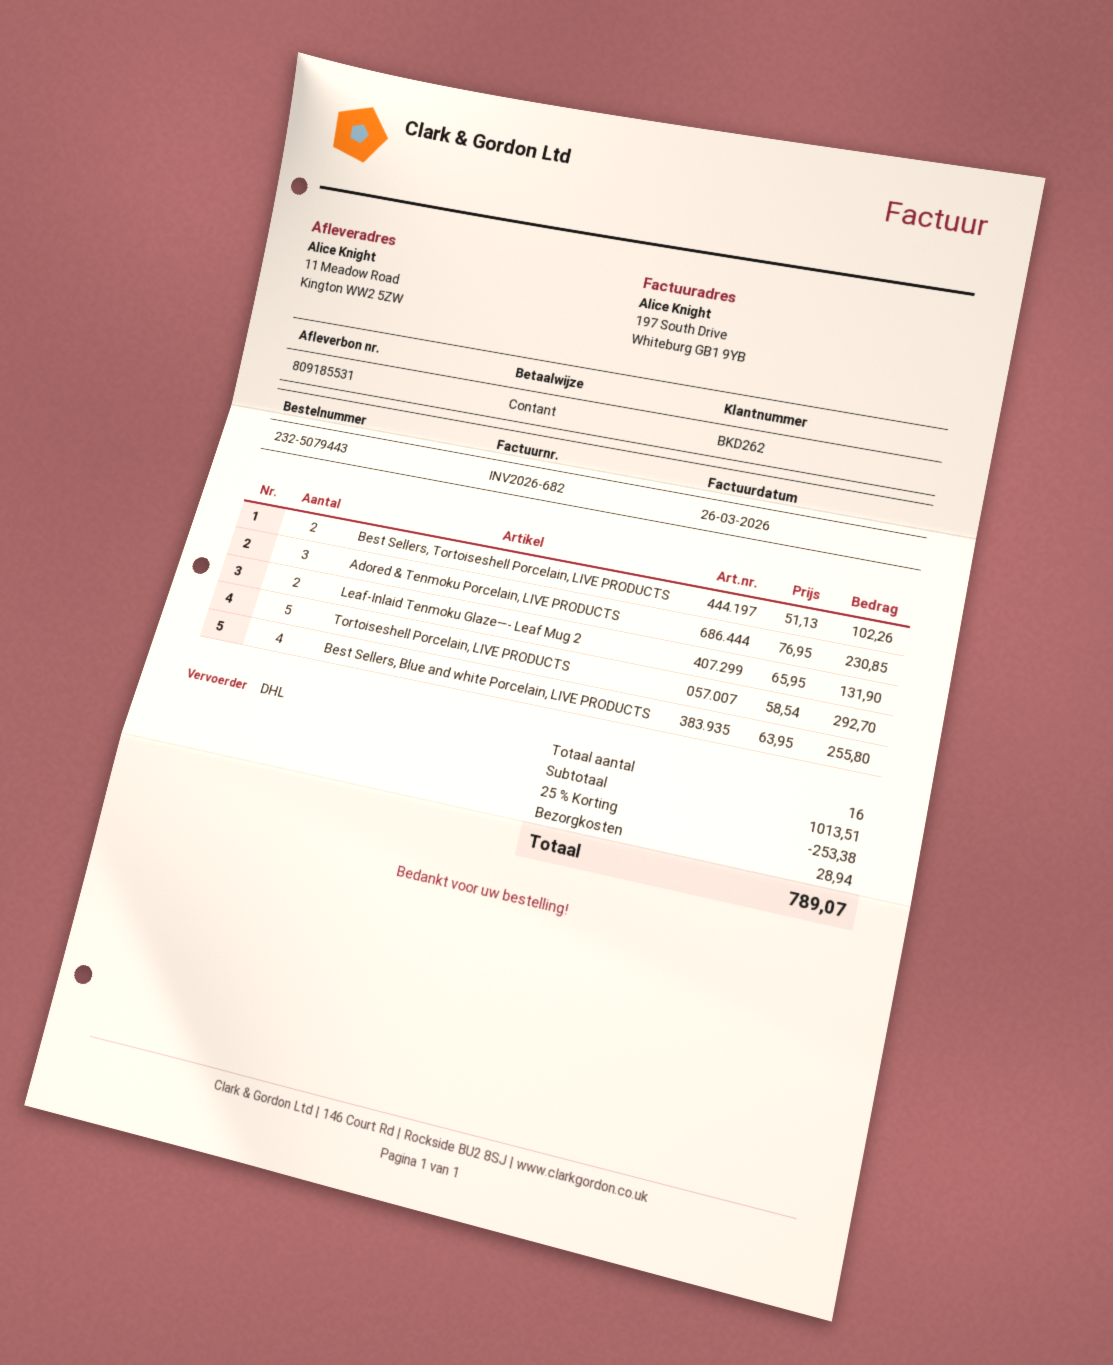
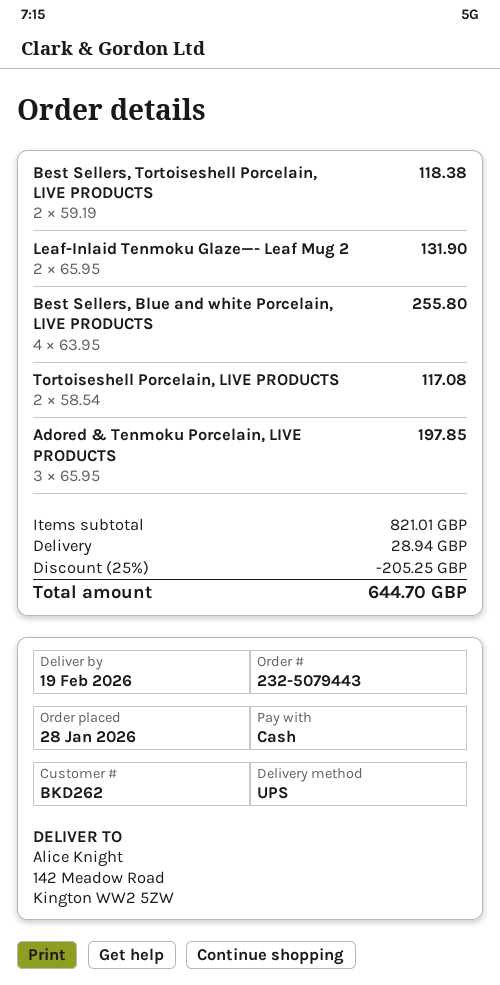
shipping method: DHL -> UPS
ship to: 11 Meadow Road, Kington WW2 5ZW -> 142 Meadow Road, Kington WW2 5ZW
Best Sellers, Tortoiseshell Porcelain, LIVE PRODUCTS: 2 x 51.13 = 102.26 -> 2 x 59.19 = 118.38
Adored & Tenmoku Porcelain, LIVE PRODUCTS: 3 x 76.95 = 230.85 -> 3 x 65.95 = 197.85
Tortoiseshell Porcelain, LIVE PRODUCTS: 5 x 58.54 = 292.70 -> 2 x 58.54 = 117.08
subtotal: 1013.51 -> 821.01
discount: 25% = 253.38 -> 25% = 205.25
total: 789.07 -> 644.70

